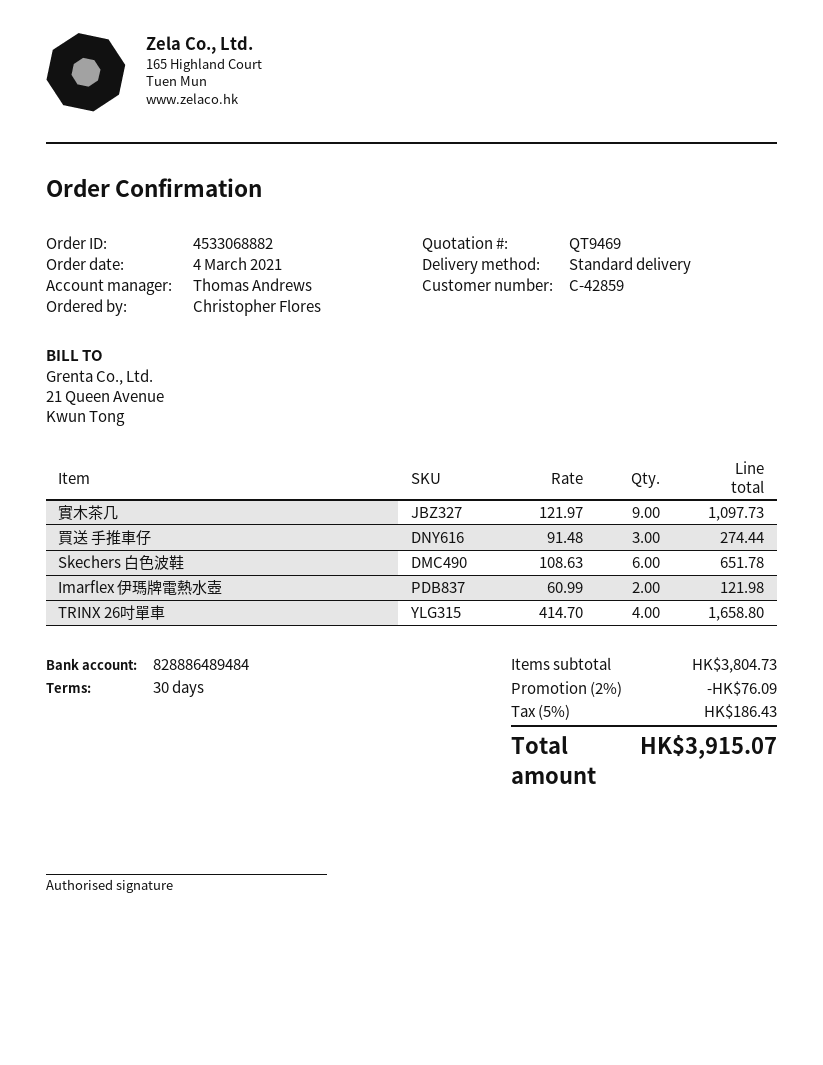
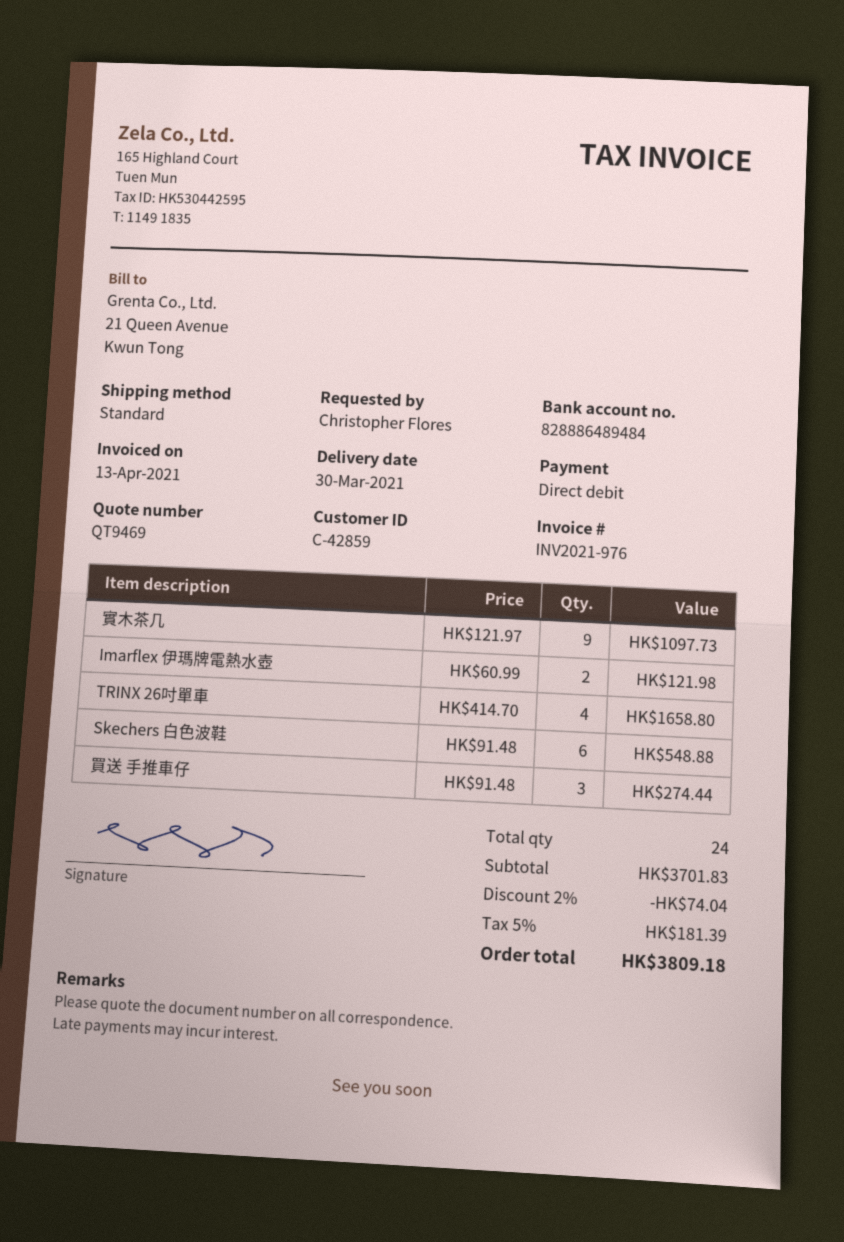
Skechers 白色波鞋: 6 x 108.63 = 651.78 -> 6 x 91.48 = 548.88
subtotal: 3804.73 -> 3701.83
discount: 2% = 76.09 -> 2% = 74.04
tax: 5% = 186.43 -> 5% = 181.39
total: 3915.07 -> 3809.18

